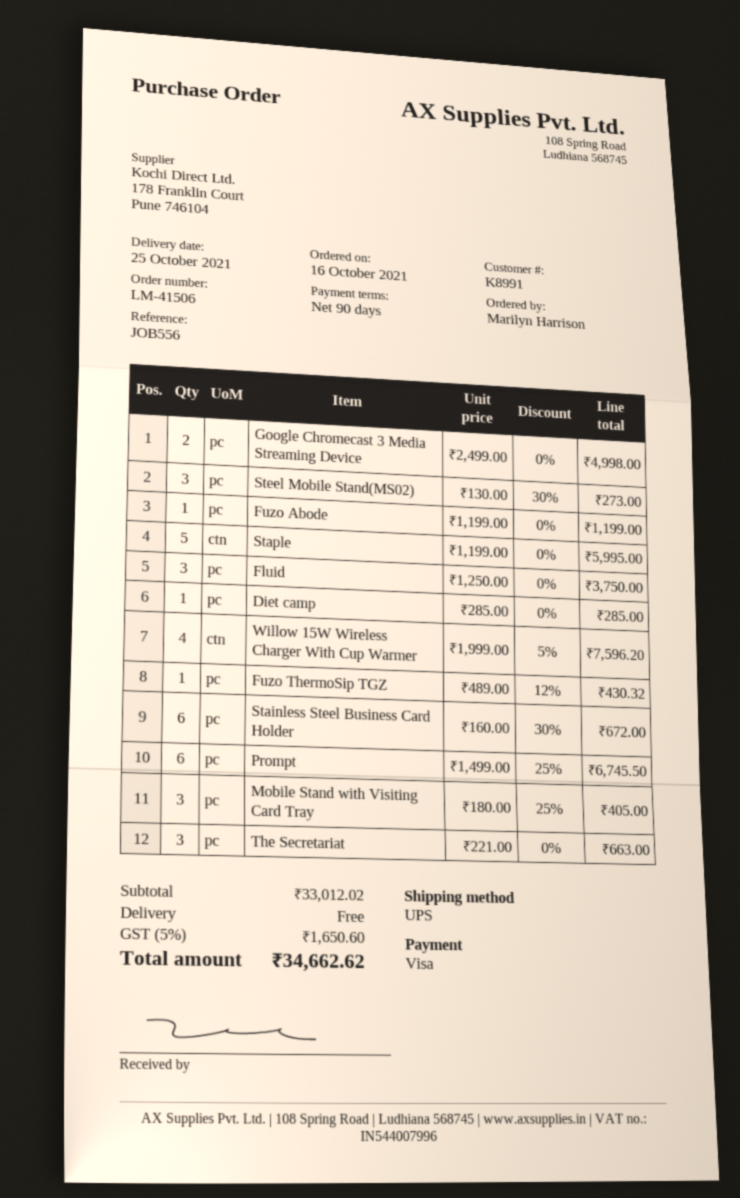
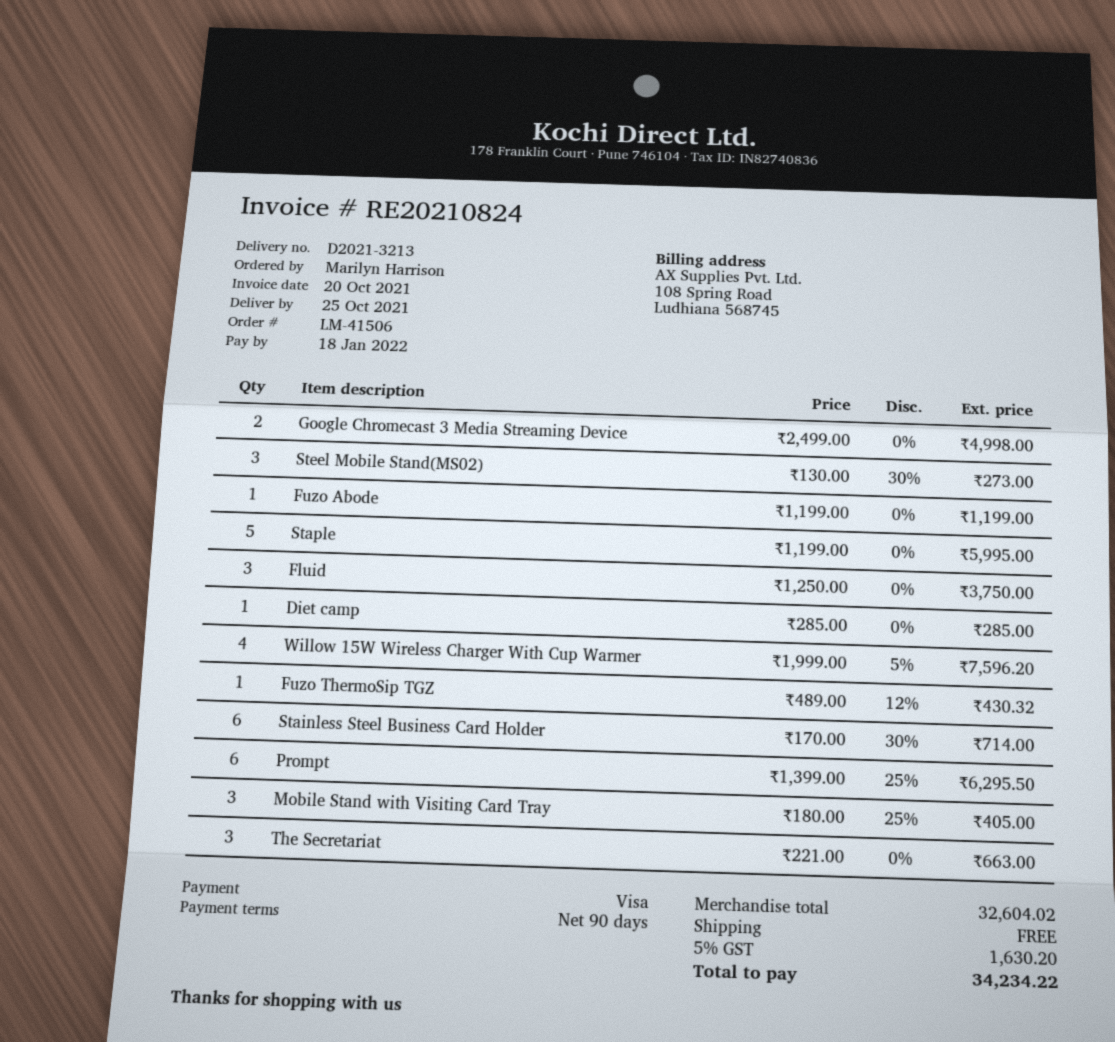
Stainless Steel Business Card Holder: 6 x 160.00 - 30% = 672.00 -> 6 x 170.00 - 30% = 714.00
Prompt: 6 x 1499.00 - 25% = 6745.50 -> 6 x 1399.00 - 25% = 6295.50
subtotal: 33012.02 -> 32604.02
tax: 5% = 1650.60 -> 5% = 1630.20
total: 34662.62 -> 34234.22

